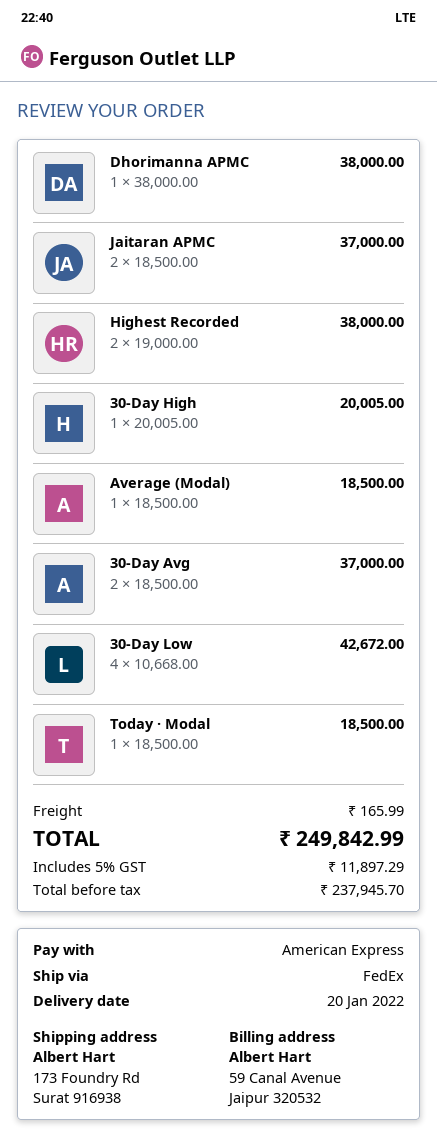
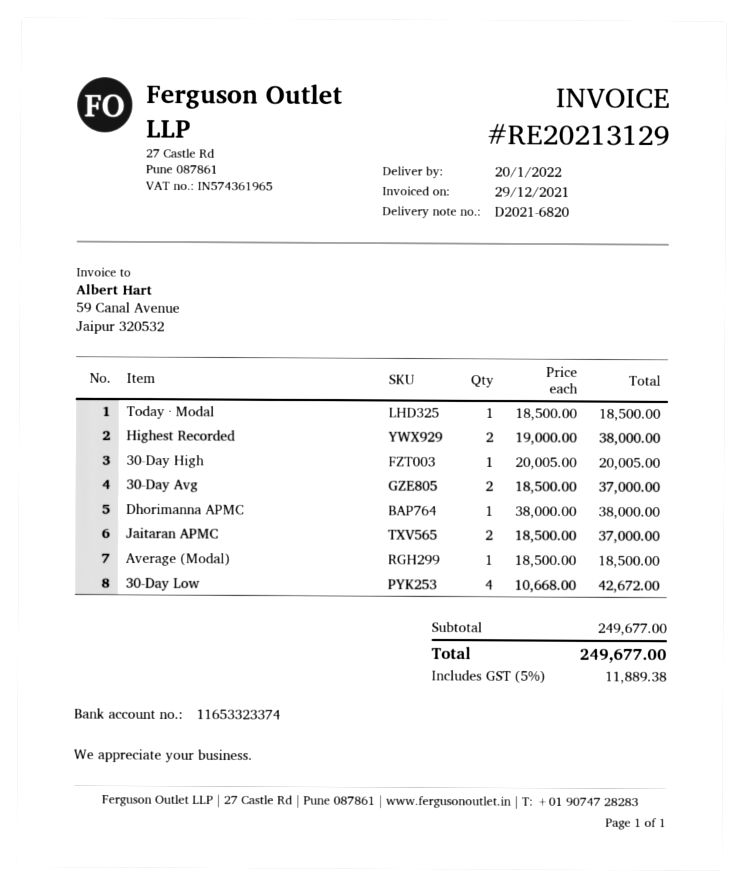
shipping: 165.99 -> none
tax: 5% = 11897.29 -> 5% = 11889.38
total: 249842.99 -> 249677.00

